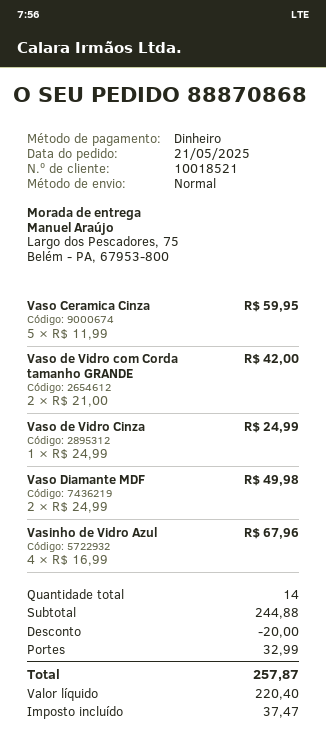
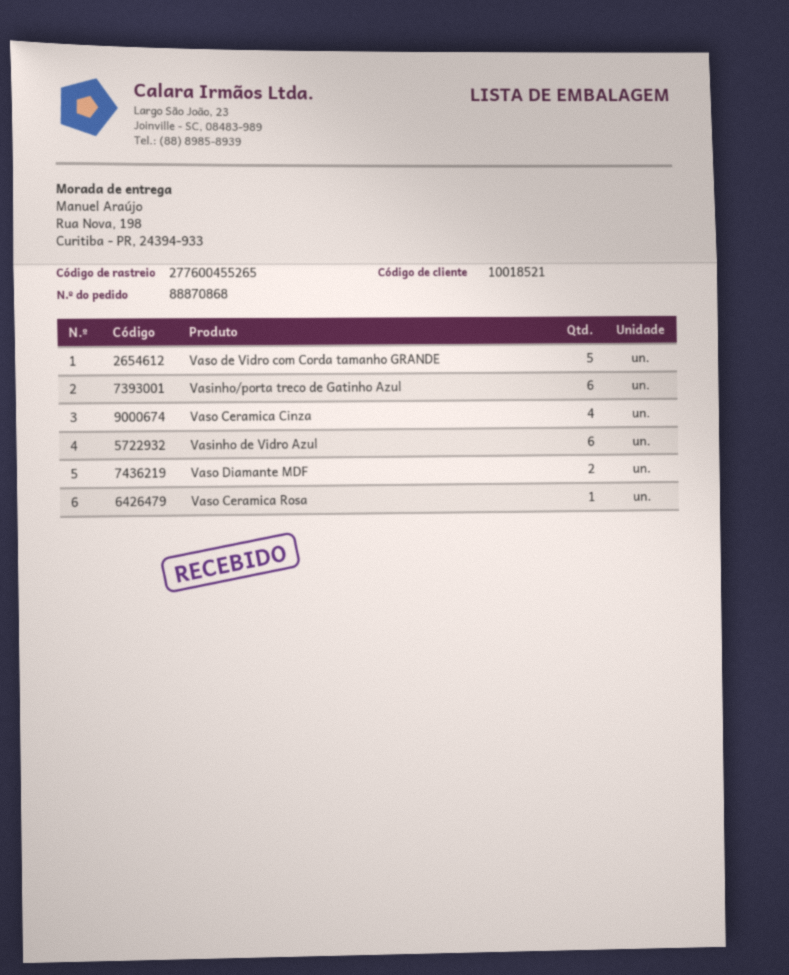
ship to: Largo dos Pescadores, 75, Belém - PA, 67953-800 -> Rua Nova, 198, Curitiba - PR, 24394-933
Vaso Ceramica Cinza: 5 -> 4
Vaso de Vidro com Corda tamanho GRANDE: 2 -> 5
Vaso de Vidro Cinza: 1 -> none
Vasinho de Vidro Azul: 4 -> 6
Vasinho/porta treco de Gatinho Azul: none -> 6
Vaso Ceramica Rosa: none -> 1

